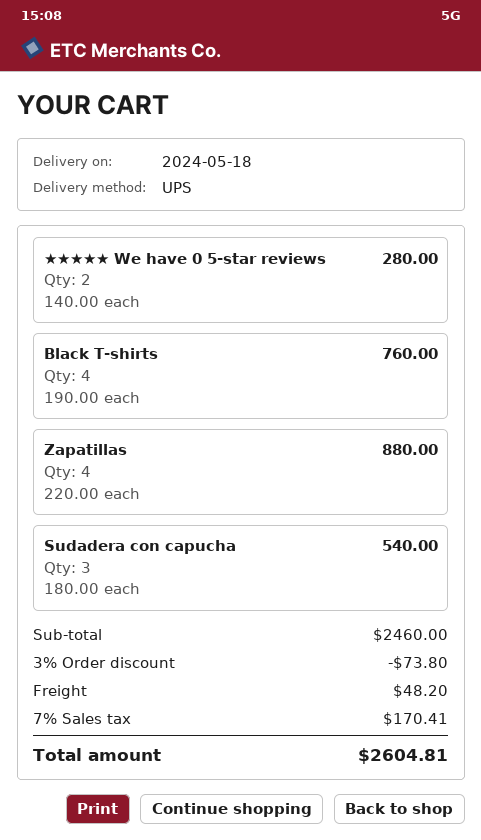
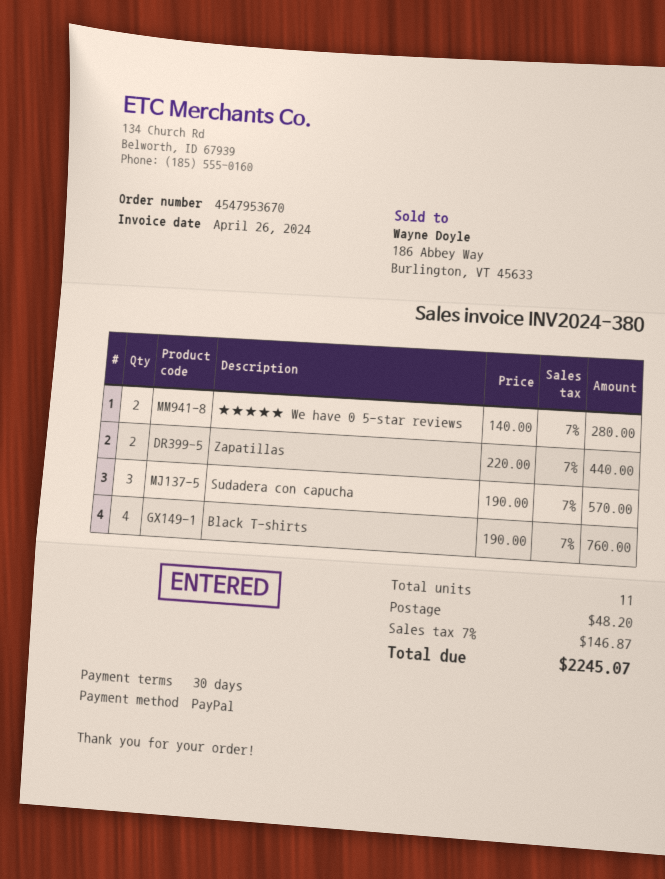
Zapatillas: 4 x 220.00 = 880.00 -> 2 x 220.00 = 440.00
Sudadera con capucha: 3 x 180.00 = 540.00 -> 3 x 190.00 = 570.00
discount: 3% = 73.80 -> none
tax: 7% = 170.41 -> 7% = 146.87
total: 2604.81 -> 2245.07

